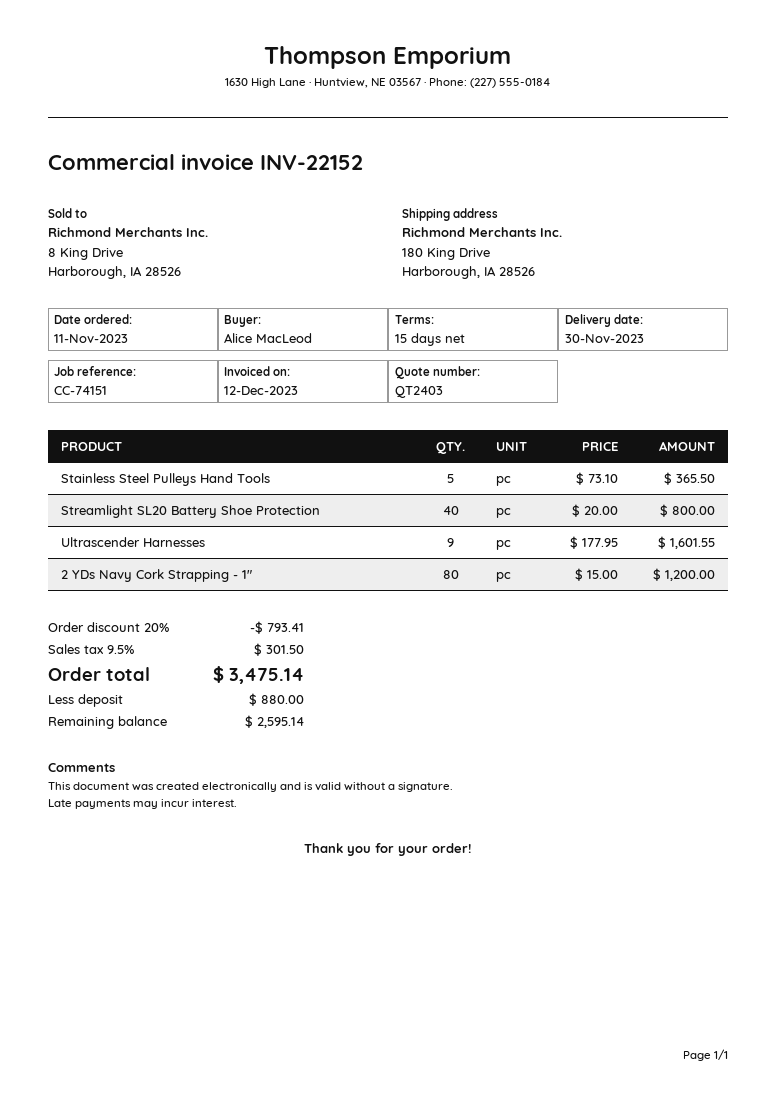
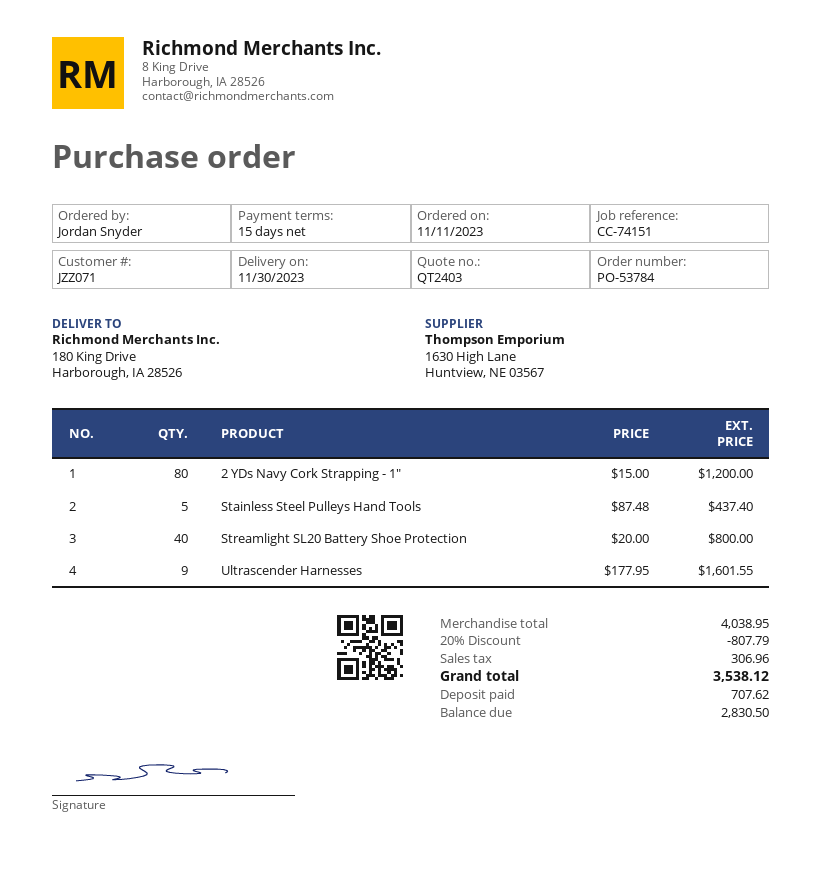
ordered by: Alice MacLeod -> Jordan Snyder
Stainless Steel Pulleys Hand Tools: 5 x 73.10 = 365.50 -> 5 x 87.48 = 437.40
discount: 20% = 793.41 -> 20% = 807.79
tax: 301.50 -> 306.96
total: 3475.14 -> 3538.12
deposit: 880.00 -> 707.62
balance: 2595.14 -> 2830.50

